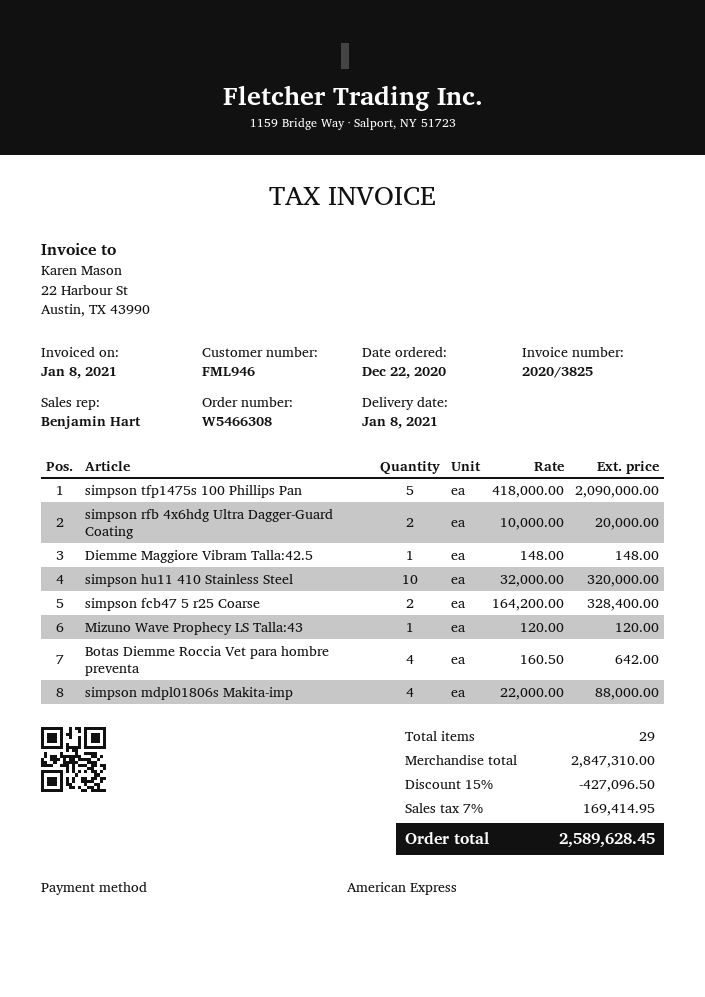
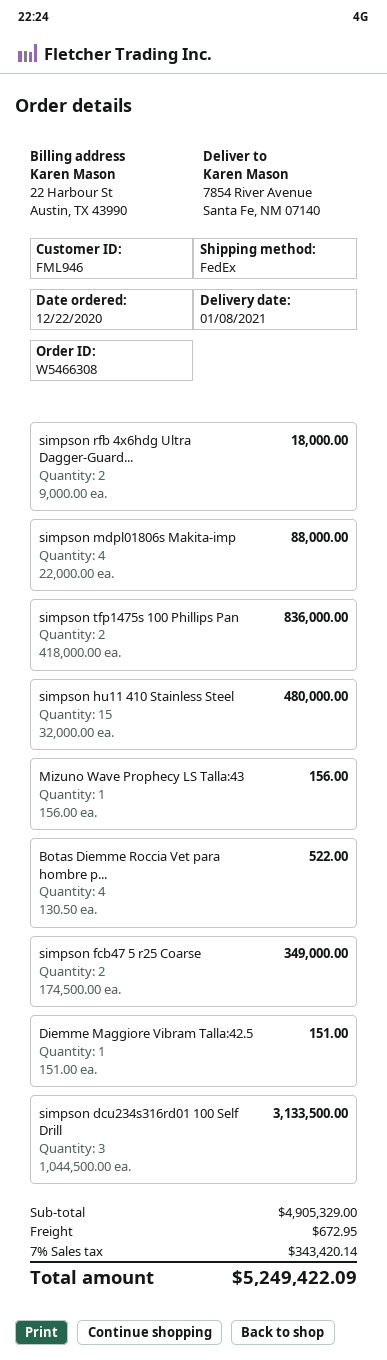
simpson tfp1475s 100 Phillips Pan: 5 x 418000.00 = 2090000.00 -> 2 x 418000.00 = 836000.00
simpson rfb 4x6hdg Ultra Dagger-Guard Coating: 2 x 10000.00 = 20000.00 -> 2 x 9000.00 = 18000.00
Diemme Maggiore Vibram Talla:42.5: 1 x 148.00 = 148.00 -> 1 x 151.00 = 151.00
simpson hu11 410 Stainless Steel: 10 x 32000.00 = 320000.00 -> 15 x 32000.00 = 480000.00
simpson fcb47 5 r25 Coarse: 2 x 164200.00 = 328400.00 -> 2 x 174500.00 = 349000.00
Mizuno Wave Prophecy LS Talla:43: 1 x 120.00 = 120.00 -> 1 x 156.00 = 156.00
Botas Diemme Roccia Vet para hombre preventa: 4 x 160.50 = 642.00 -> 4 x 130.50 = 522.00
simpson dcu234s316rd01 100 Self Drill: none -> 3 x 1044500.00 = 3133500.00
subtotal: 2847310.00 -> 4905329.00
discount: 15% = 427096.50 -> none
shipping: none -> 672.95
tax: 7% = 169414.95 -> 7% = 343420.14
total: 2589628.45 -> 5249422.09

